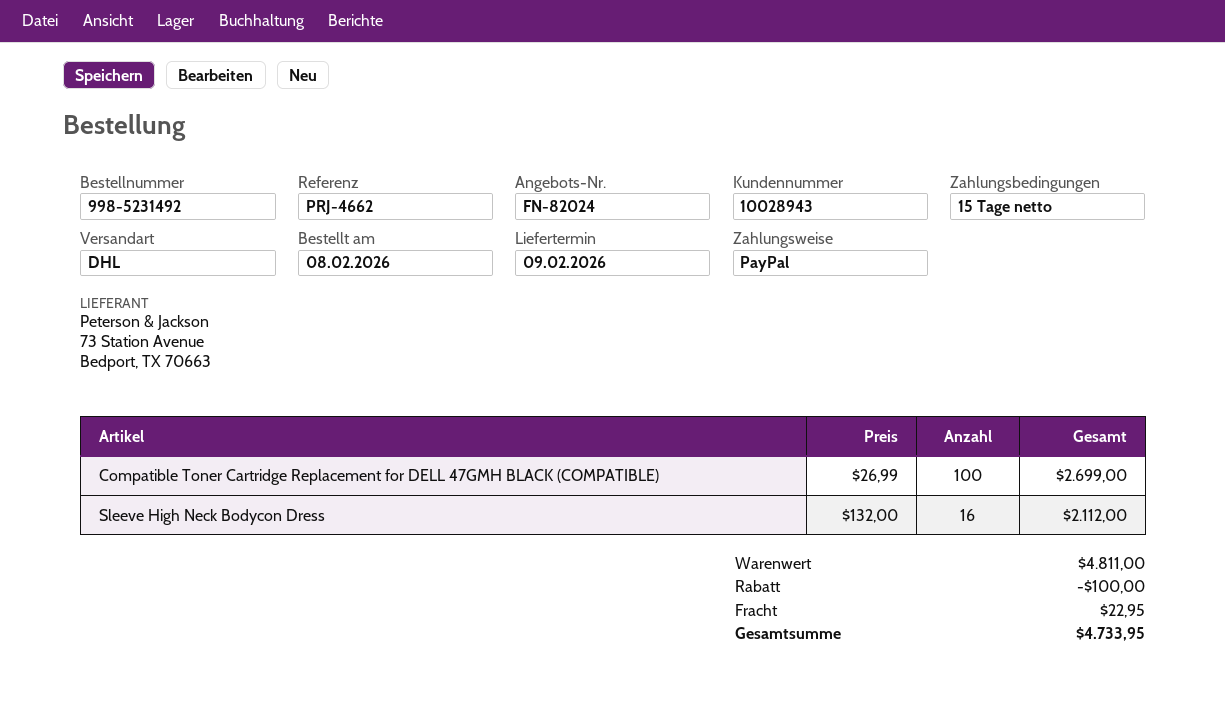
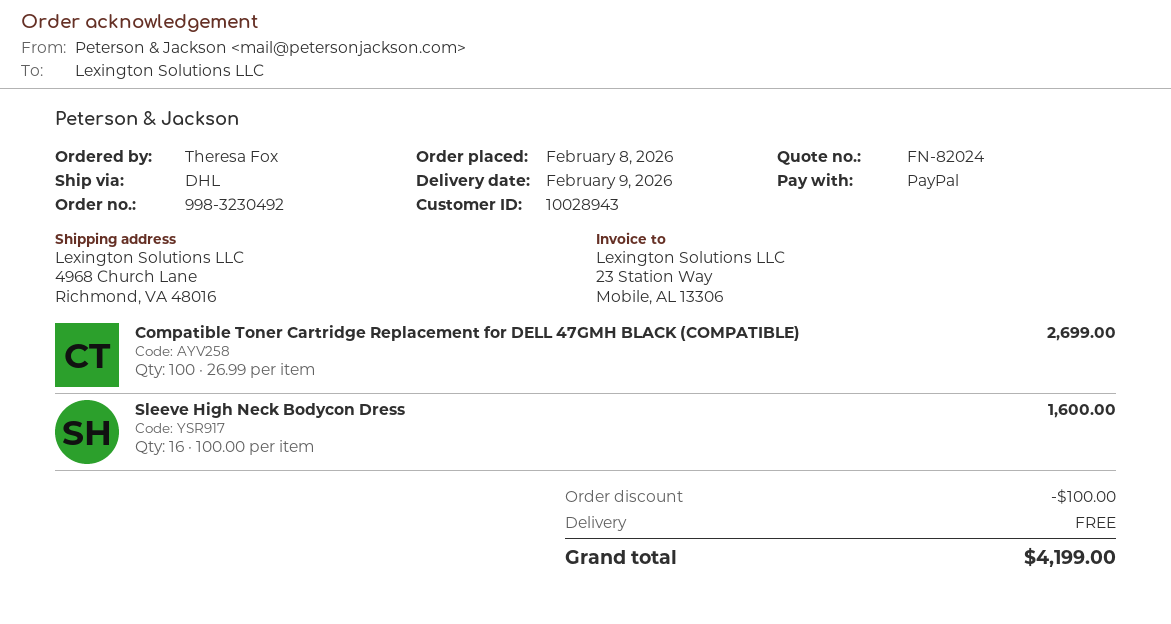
order number: 998-5231492 -> 998-3230492
Sleeve High Neck Bodycon Dress: 16 x 132.00 = 2112.00 -> 16 x 100.00 = 1600.00
shipping: 22.95 -> 0.00
total: 4733.95 -> 4199.00

